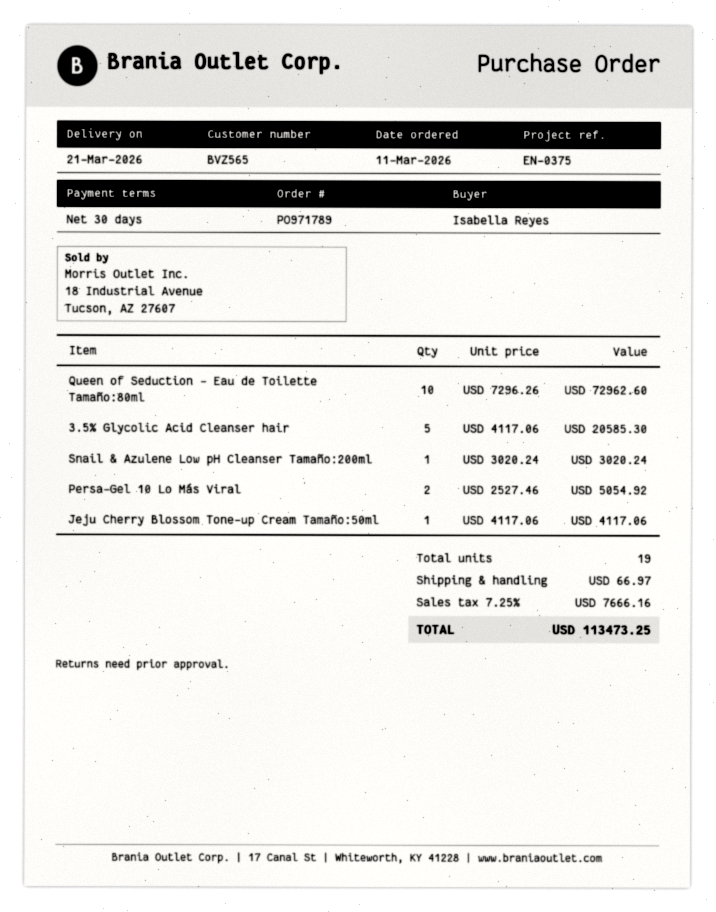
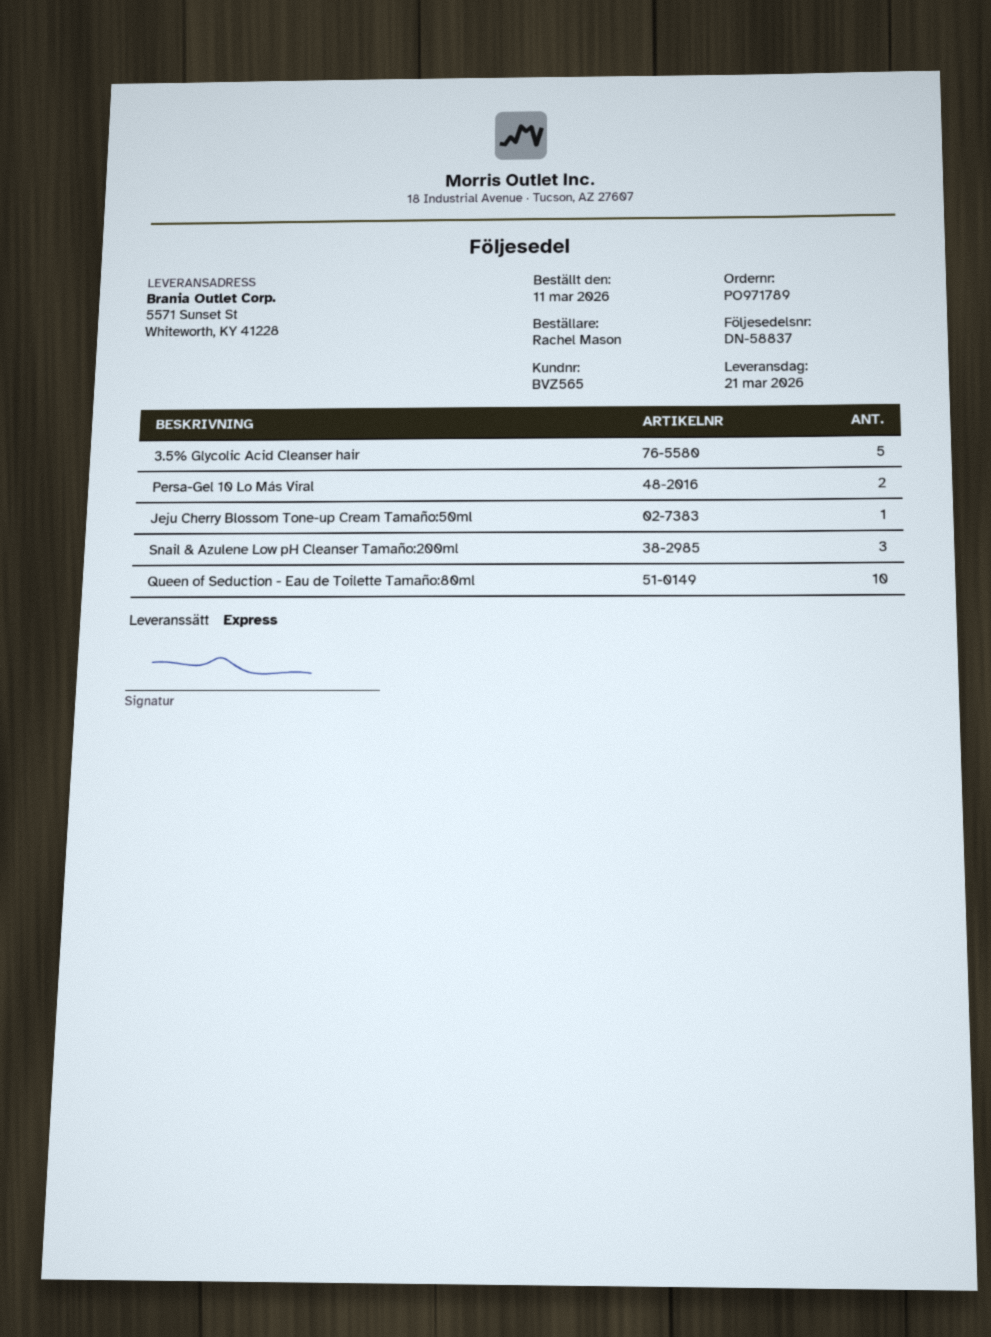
ordered by: Isabella Reyes -> Rachel Mason
Snail & Azulene Low pH Cleanser Tamaño:200ml: 1 -> 3

